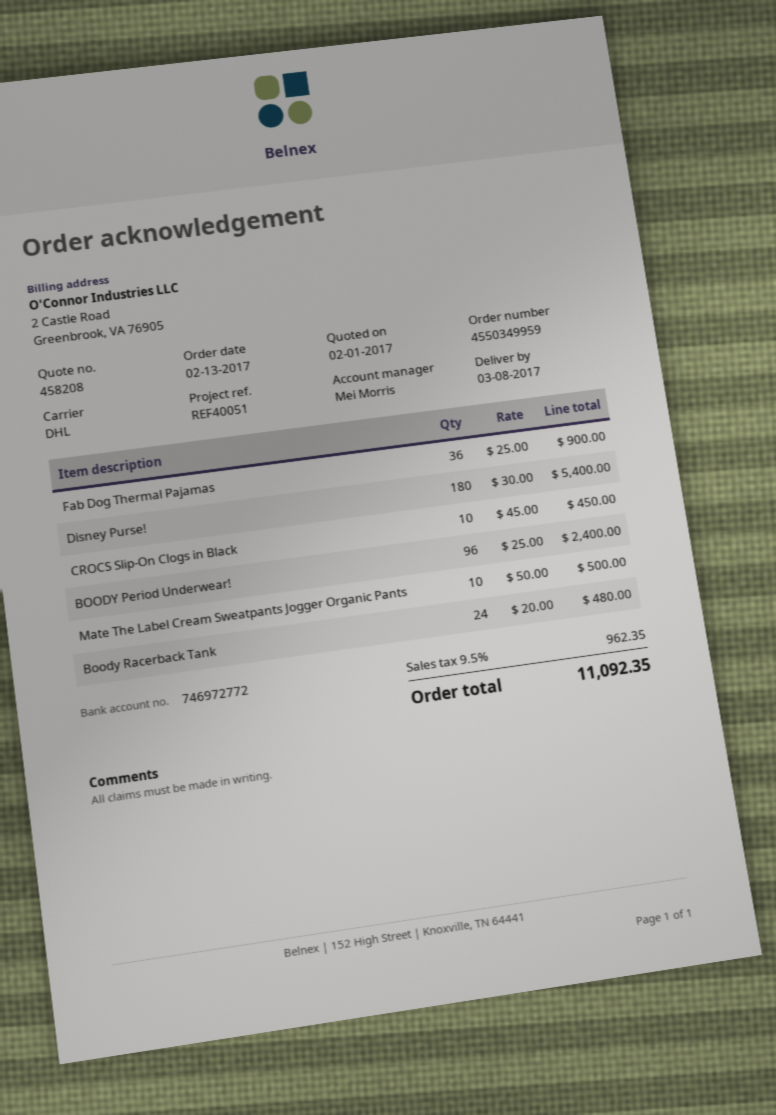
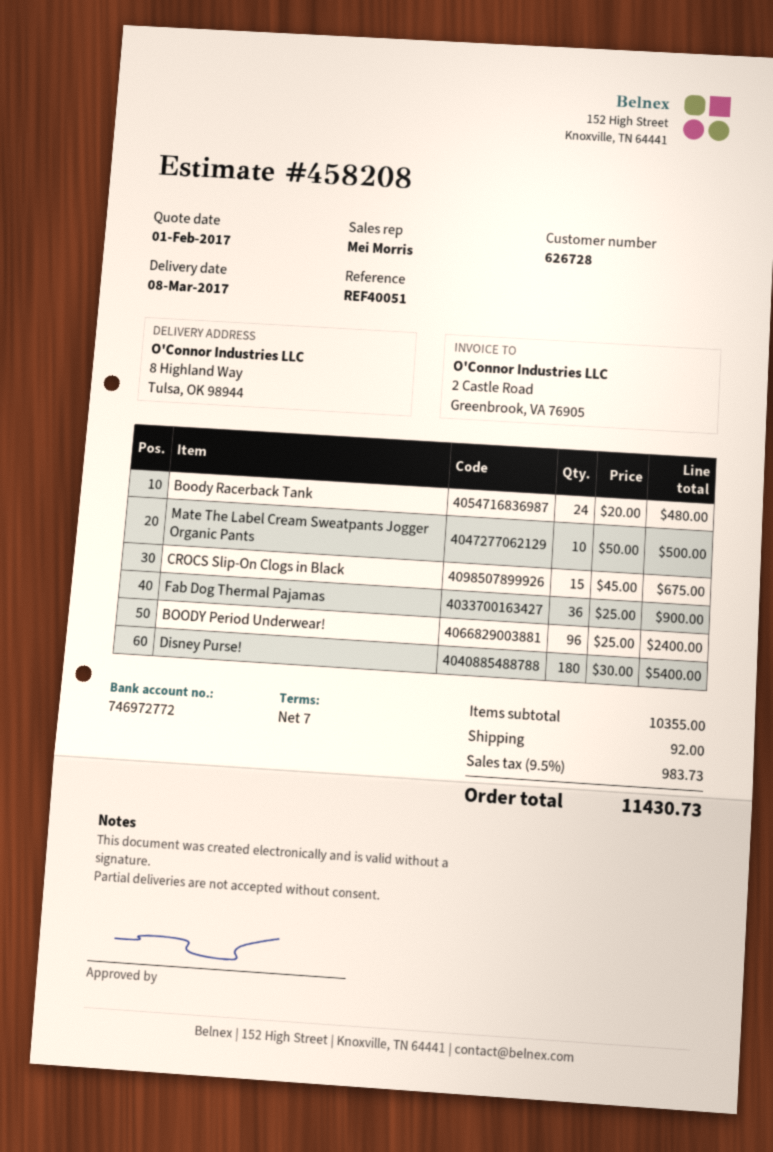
CROCS Slip-On Clogs in Black: 10 x 45.00 = 450.00 -> 15 x 45.00 = 675.00
shipping: none -> 92.00
tax: 9.5% = 962.35 -> 9.5% = 983.73
total: 11092.35 -> 11430.73

